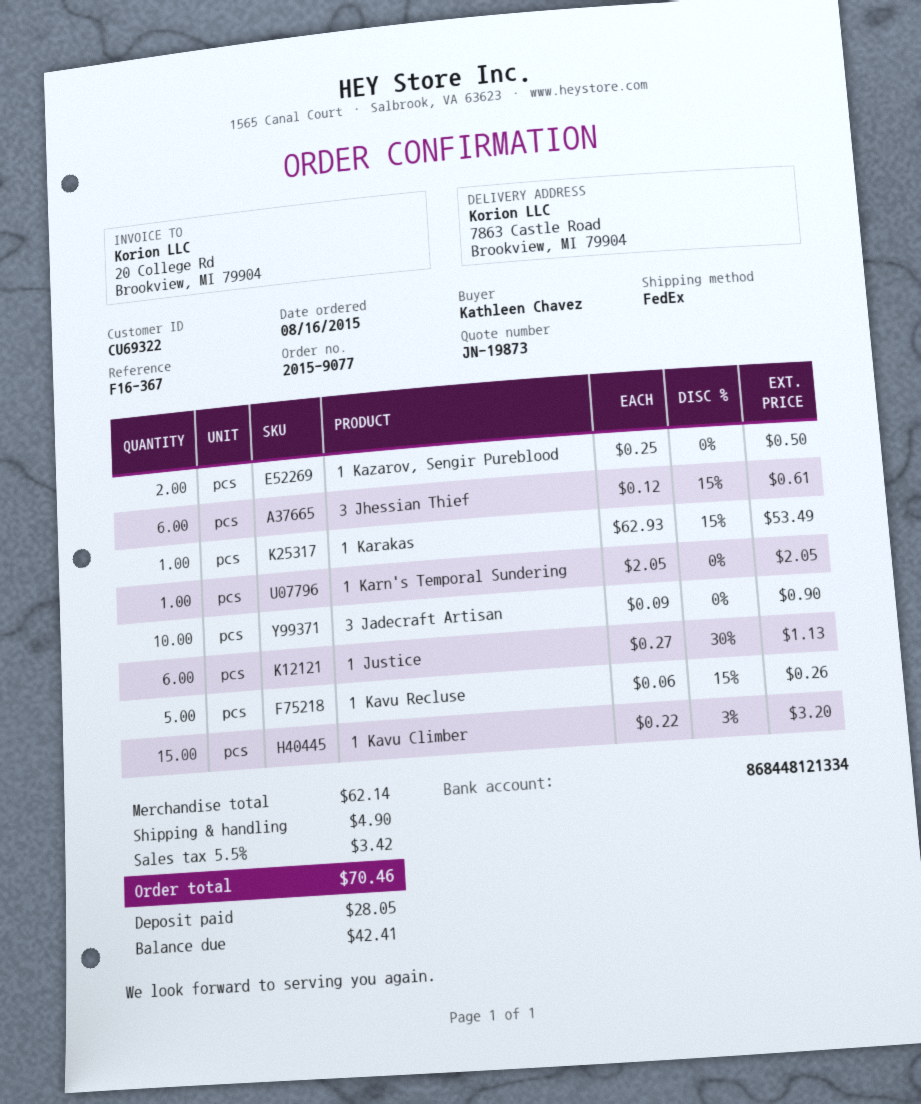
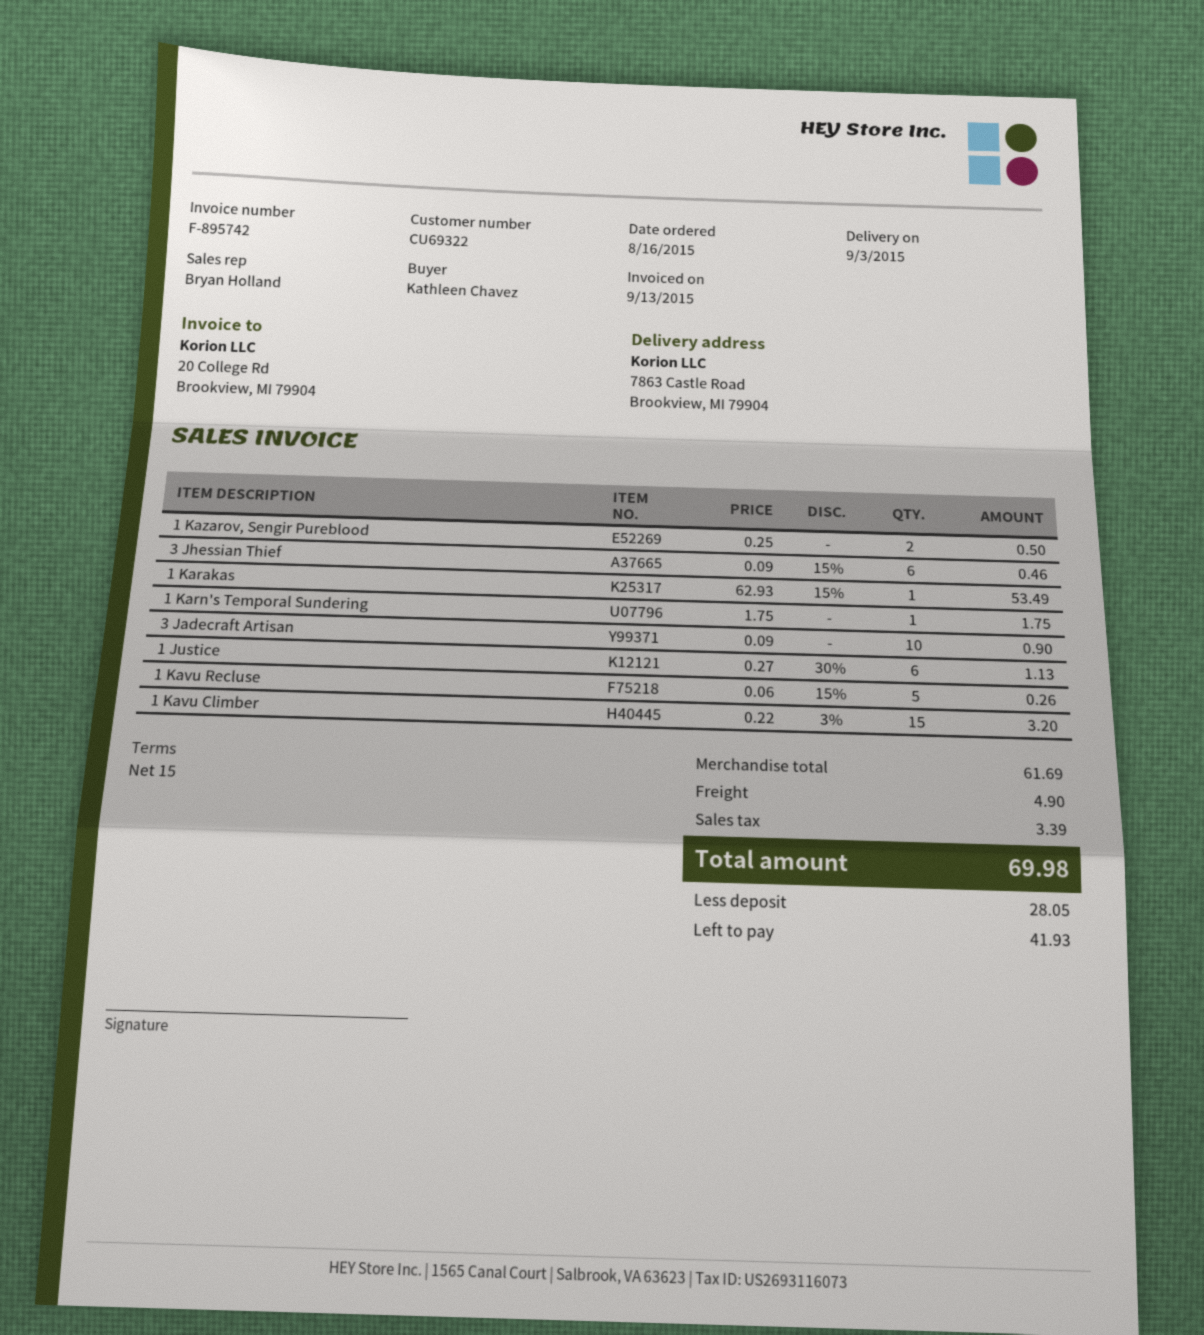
3 Jhessian Thief: 6 x 0.12 - 15% = 0.61 -> 6 x 0.09 - 15% = 0.46
1 Karn's Temporal Sundering: 1 x 2.05 = 2.05 -> 1 x 1.75 = 1.75
subtotal: 62.14 -> 61.69
tax: 3.42 -> 3.39
total: 70.46 -> 69.98
balance: 42.41 -> 41.93

